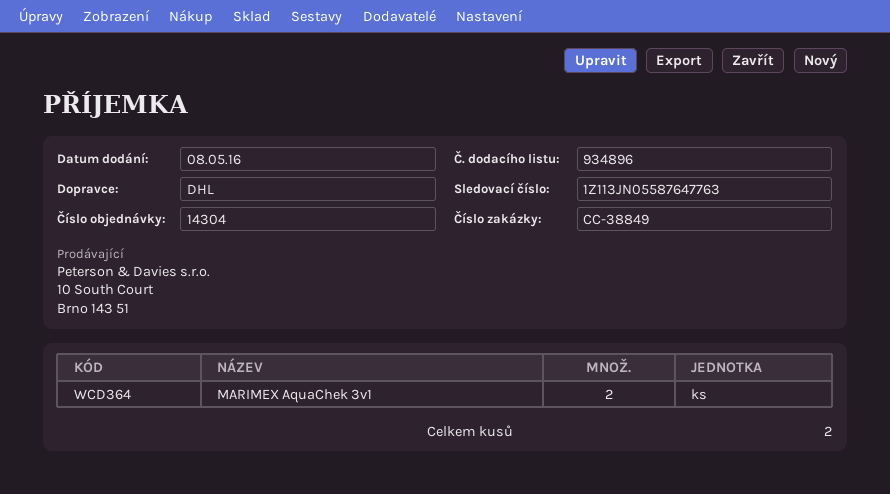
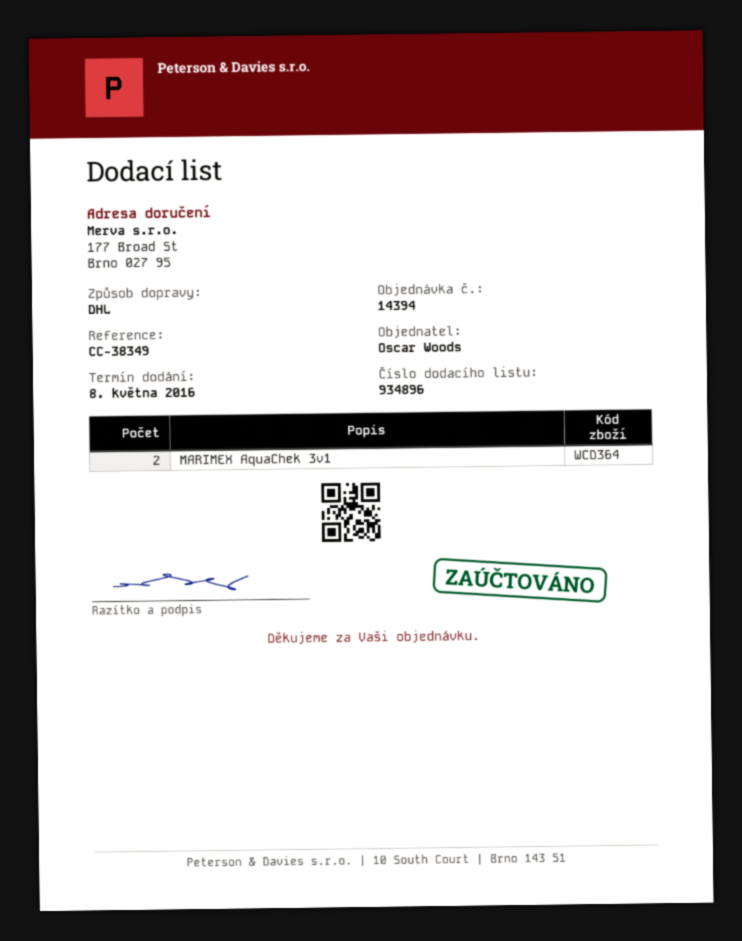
order number: 14304 -> 14394
reference: CC-38849 -> CC-38349

